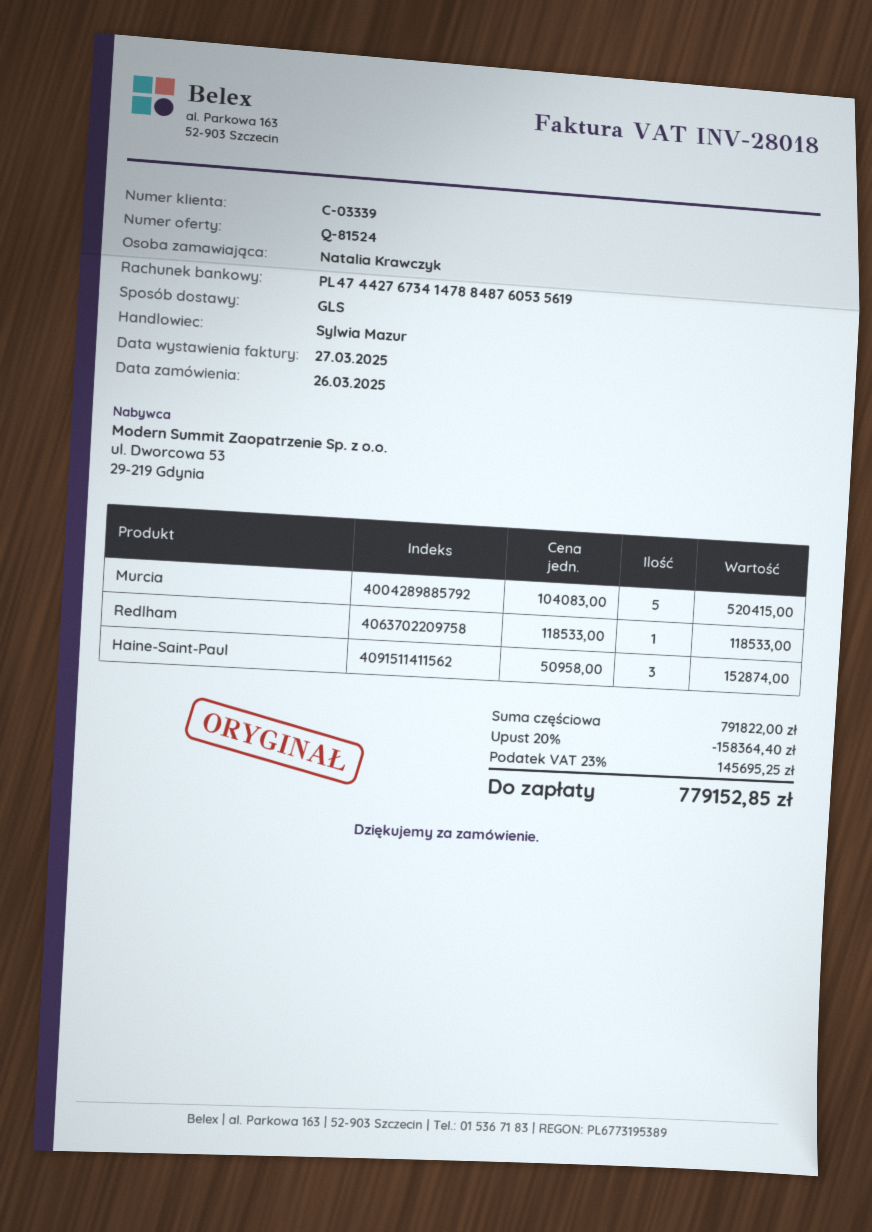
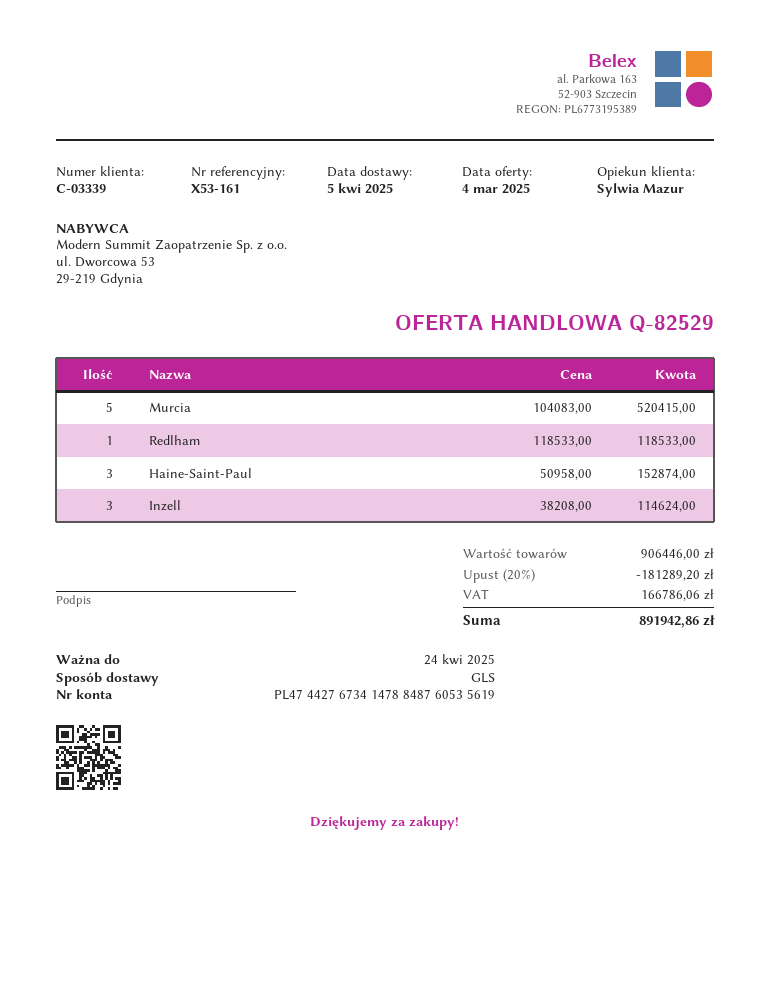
quote number: Q-81524 -> Q-82529
Inzell: none -> 3 x 38208.00 = 114624.00
subtotal: 791822.00 -> 906446.00
discount: 20% = 158364.40 -> 20% = 181289.20
tax: 145695.25 -> 166786.06
total: 779152.85 -> 891942.86

